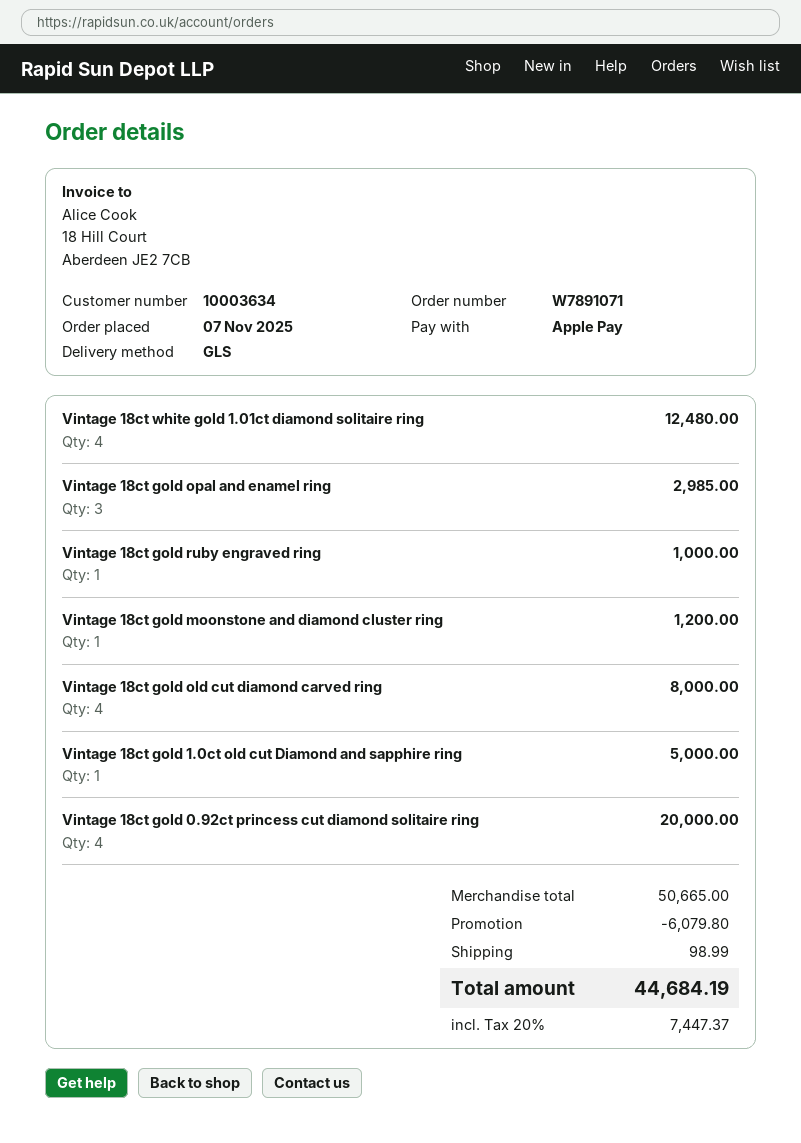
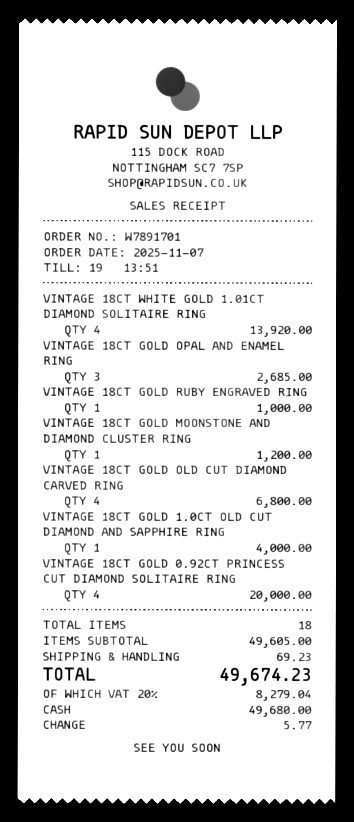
order number: W7891071 -> W7891701
payment method: Apple Pay -> cash
Vintage 18ct white gold 1.01ct diamond solitaire ring: 4 for 12480.00 -> 4 for 13920.00
Vintage 18ct gold opal and enamel ring: 3 for 2985.00 -> 3 for 2685.00
Vintage 18ct gold old cut diamond carved ring: 4 for 8000.00 -> 4 for 6800.00
Vintage 18ct gold 1.0ct old cut Diamond and sapphire ring: 1 for 5000.00 -> 1 for 4000.00
subtotal: 50665.00 -> 49605.00
discount: 6079.80 -> none
shipping: 98.99 -> 69.23
tax: 20% = 7447.37 -> 20% = 8279.04
total: 44684.19 -> 49674.23

